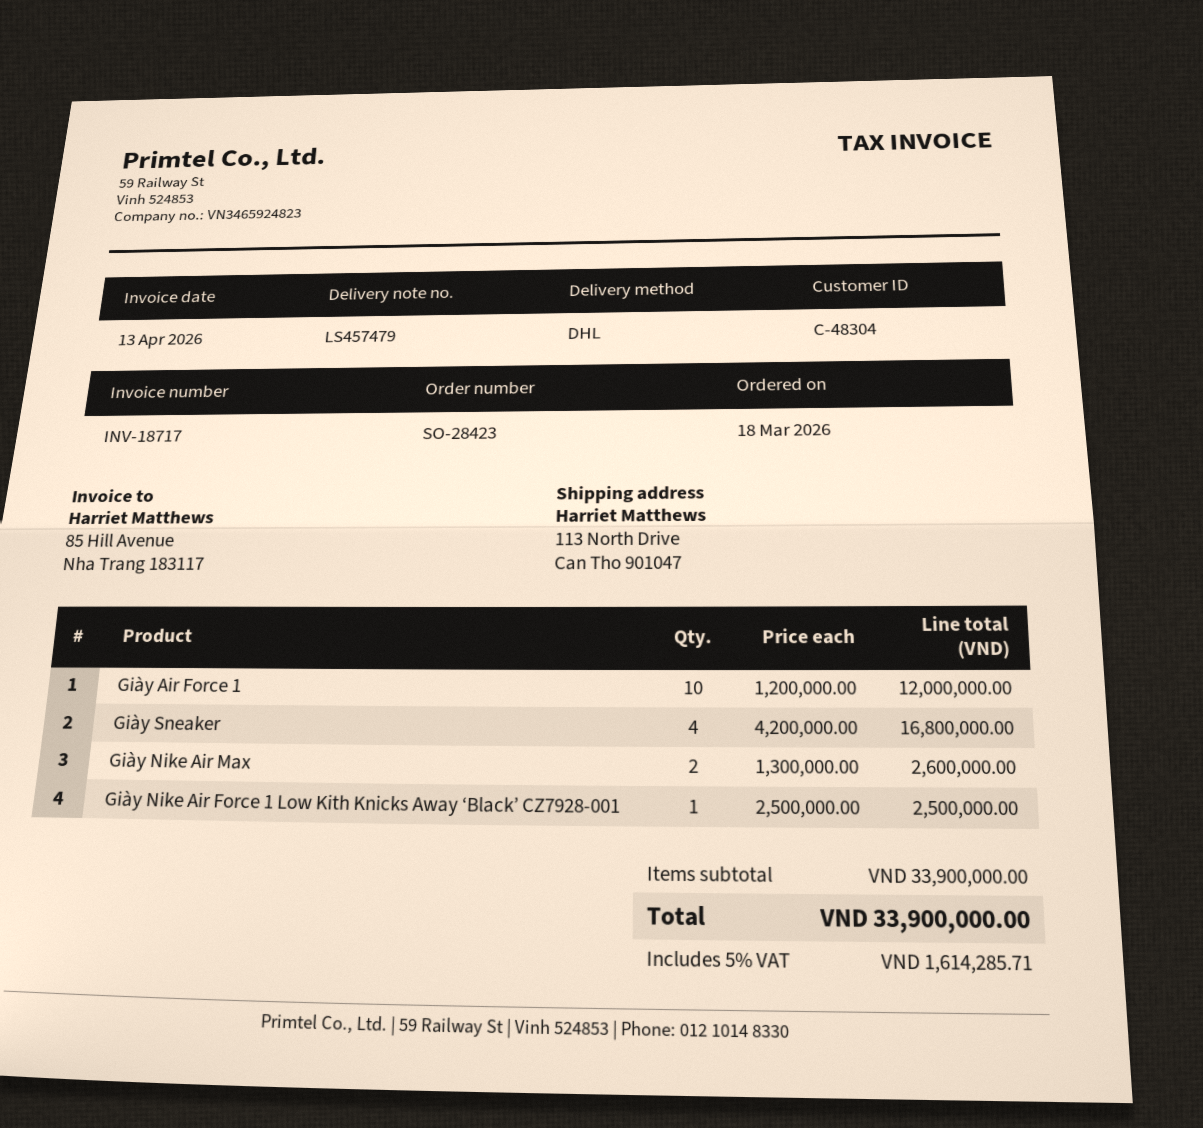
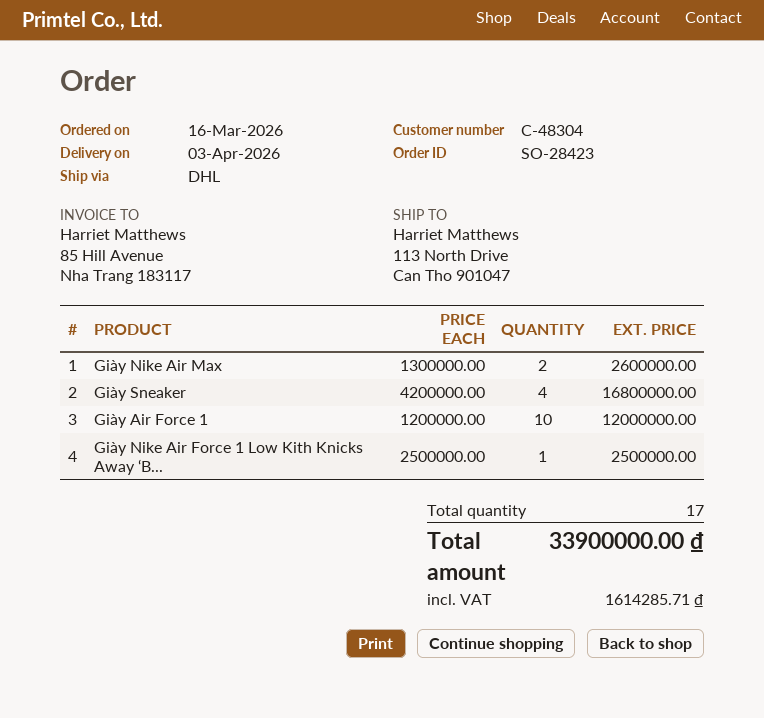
order date: 2026-03-18 -> 2026-03-16

